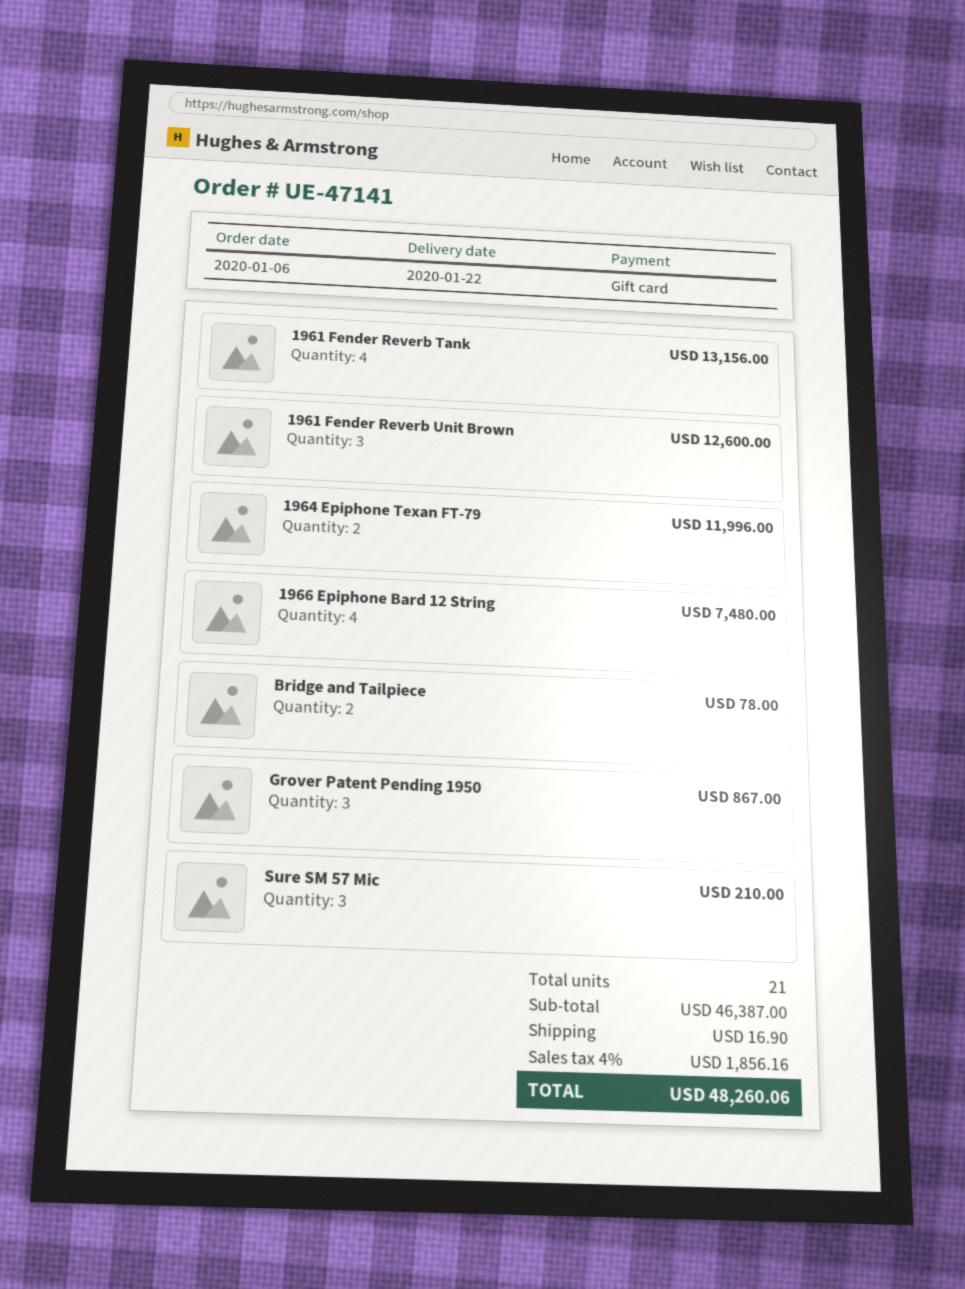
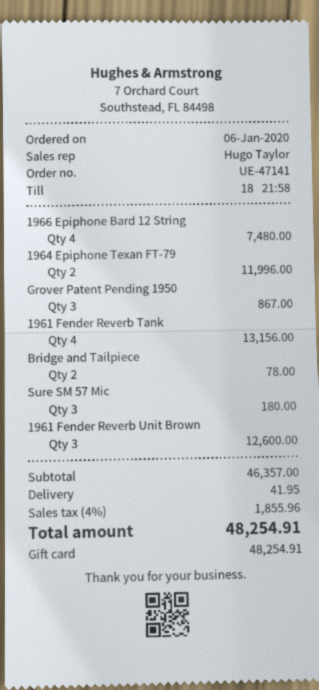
Sure SM 57 Mic: 3 for 210.00 -> 3 for 180.00
subtotal: 46387.00 -> 46357.00
shipping: 16.90 -> 41.95
tax: 4% = 1856.16 -> 4% = 1855.96
total: 48260.06 -> 48254.91

